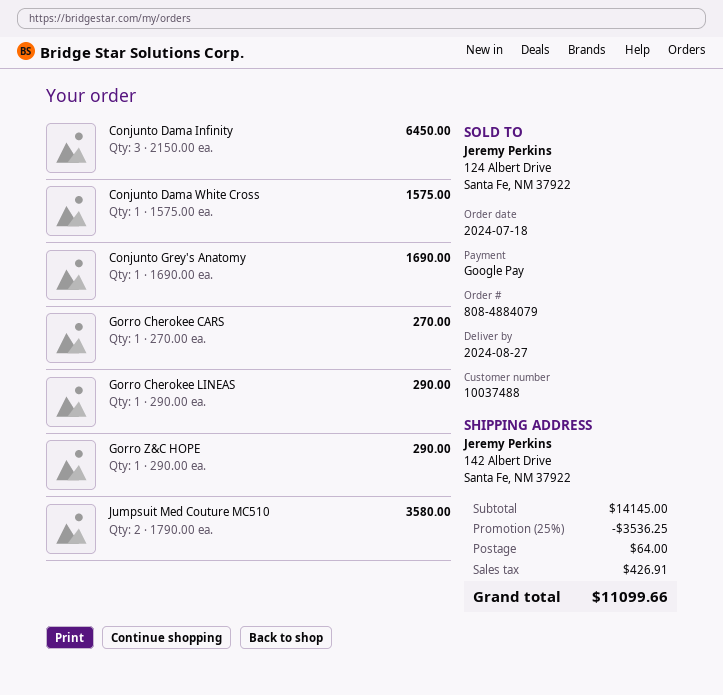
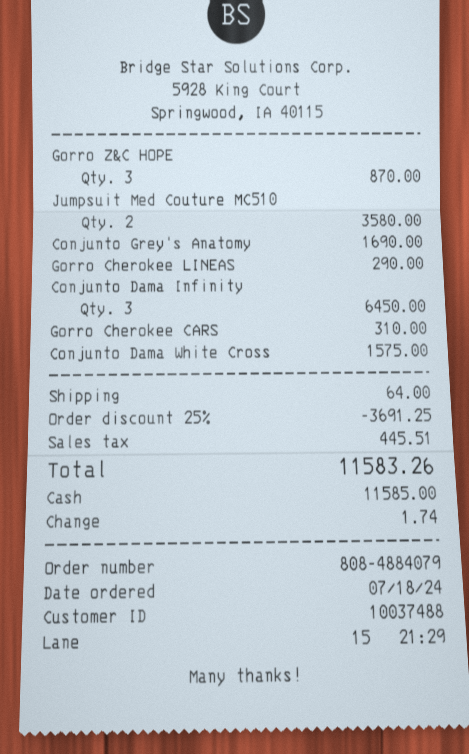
payment method: Google Pay -> cash
Gorro Cherokee CARS: 1 for 270.00 -> 1 for 310.00
Gorro Z&C HOPE: 1 for 290.00 -> 3 for 870.00
discount: 25% = 3536.25 -> 25% = 3691.25
tax: 426.91 -> 445.51
total: 11099.66 -> 11583.26

